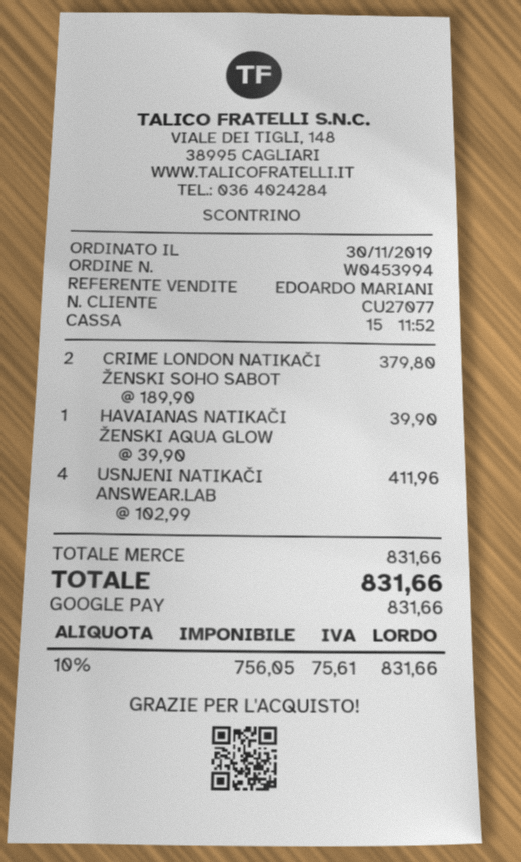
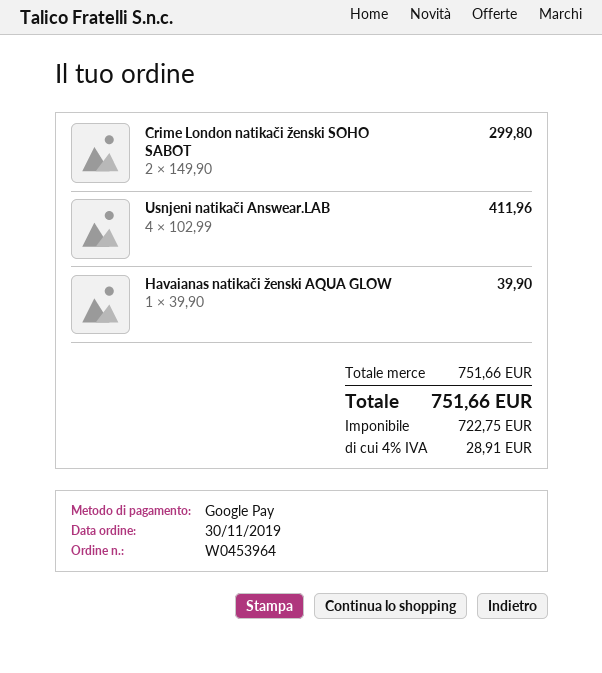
order number: W0453994 -> W0453964
CRIME LONDON NATIKAČI ŽENSKI SOHO SABOT: 2 x 189.90 = 379.80 -> 2 x 149.90 = 299.80
subtotal: 831.66 -> 751.66
net: 756.05 -> 722.75
tax: 10% = 75.61 -> 4% = 28.91
total: 831.66 -> 751.66

